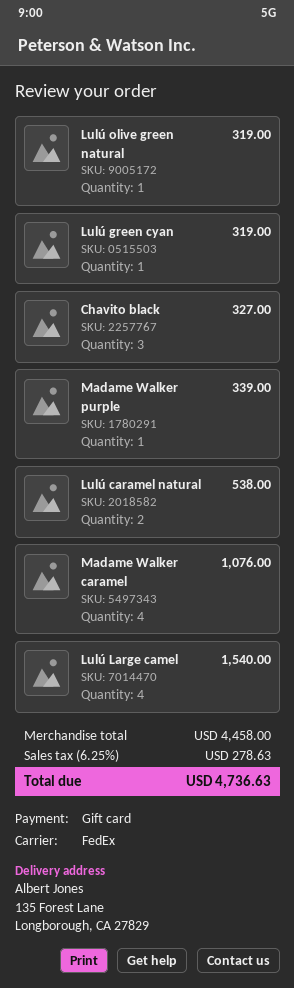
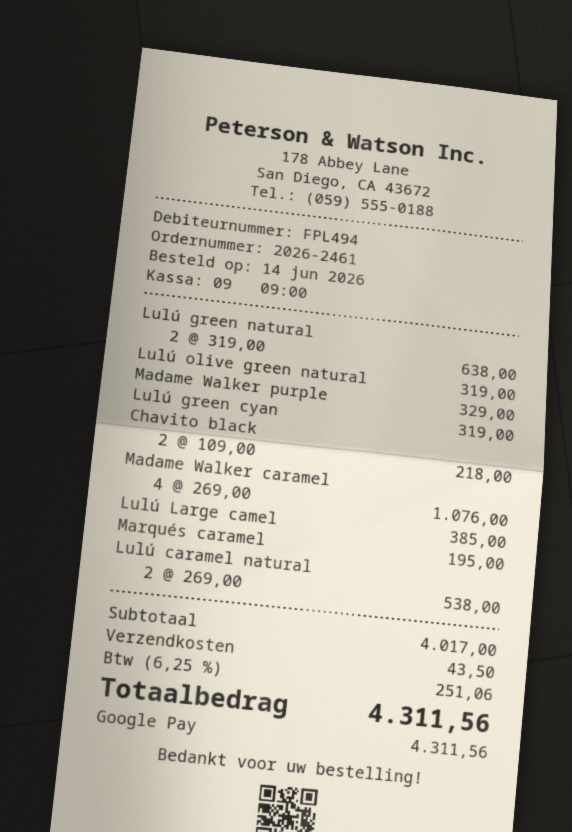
payment method: gift card -> Google Pay
Chavito black: 3 for 327.00 -> 2 for 218.00
Madame Walker purple: 1 for 339.00 -> 1 for 329.00
Lulú Large camel: 4 for 1540.00 -> 1 for 385.00
Lulú green natural: none -> 2 for 638.00
Marqués caramel: none -> 1 for 195.00
subtotal: 4458.00 -> 4017.00
shipping: none -> 43.50
tax: 6.25% = 278.63 -> 6.25% = 251.06
total: 4736.63 -> 4311.56

